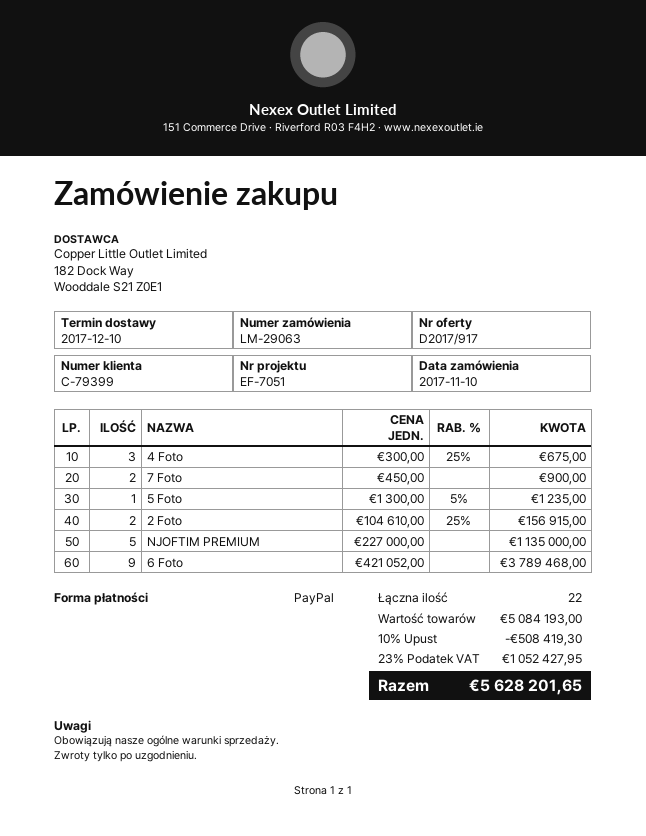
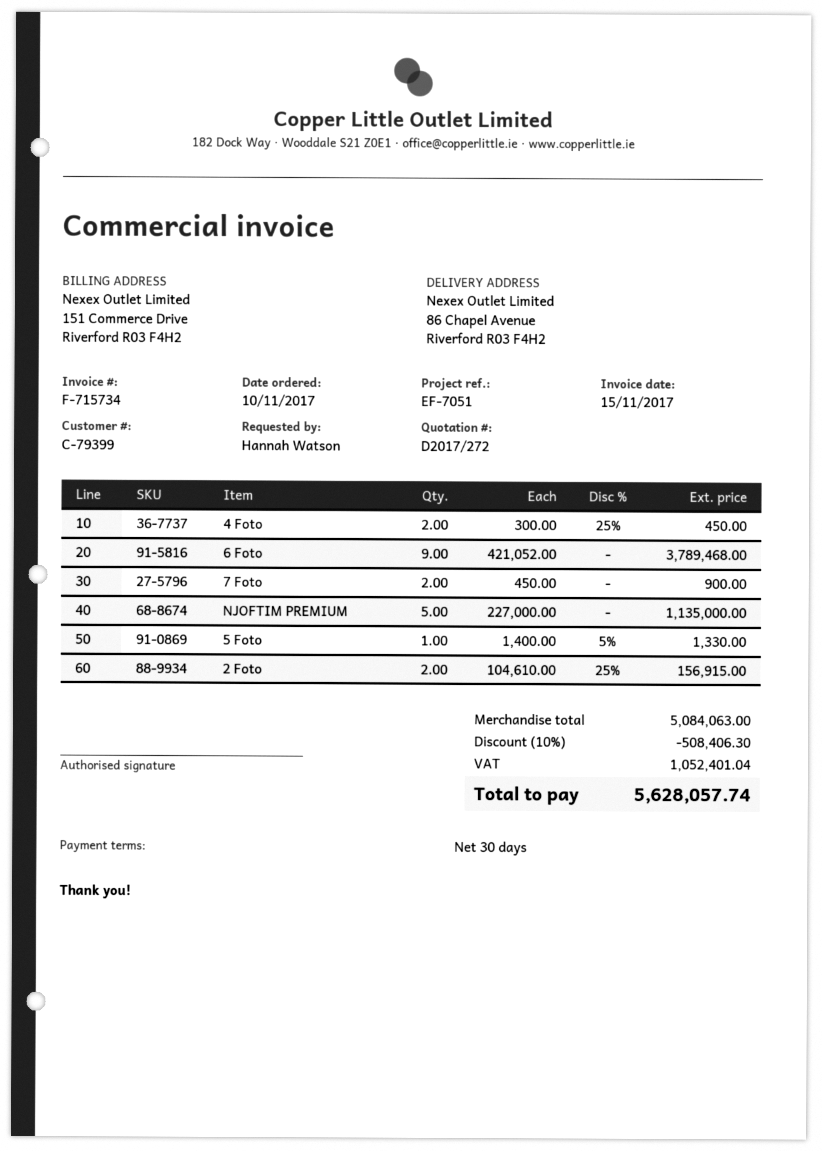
quote number: D2017/917 -> D2017/272
4 Foto: 3 x 300.00 - 25% = 675.00 -> 2 x 300.00 - 25% = 450.00
5 Foto: 1 x 1300.00 - 5% = 1235.00 -> 1 x 1400.00 - 5% = 1330.00
subtotal: 5084193.00 -> 5084063.00
discount: 10% = 508419.30 -> 10% = 508406.30
tax: 1052427.95 -> 1052401.04
total: 5628201.65 -> 5628057.74

